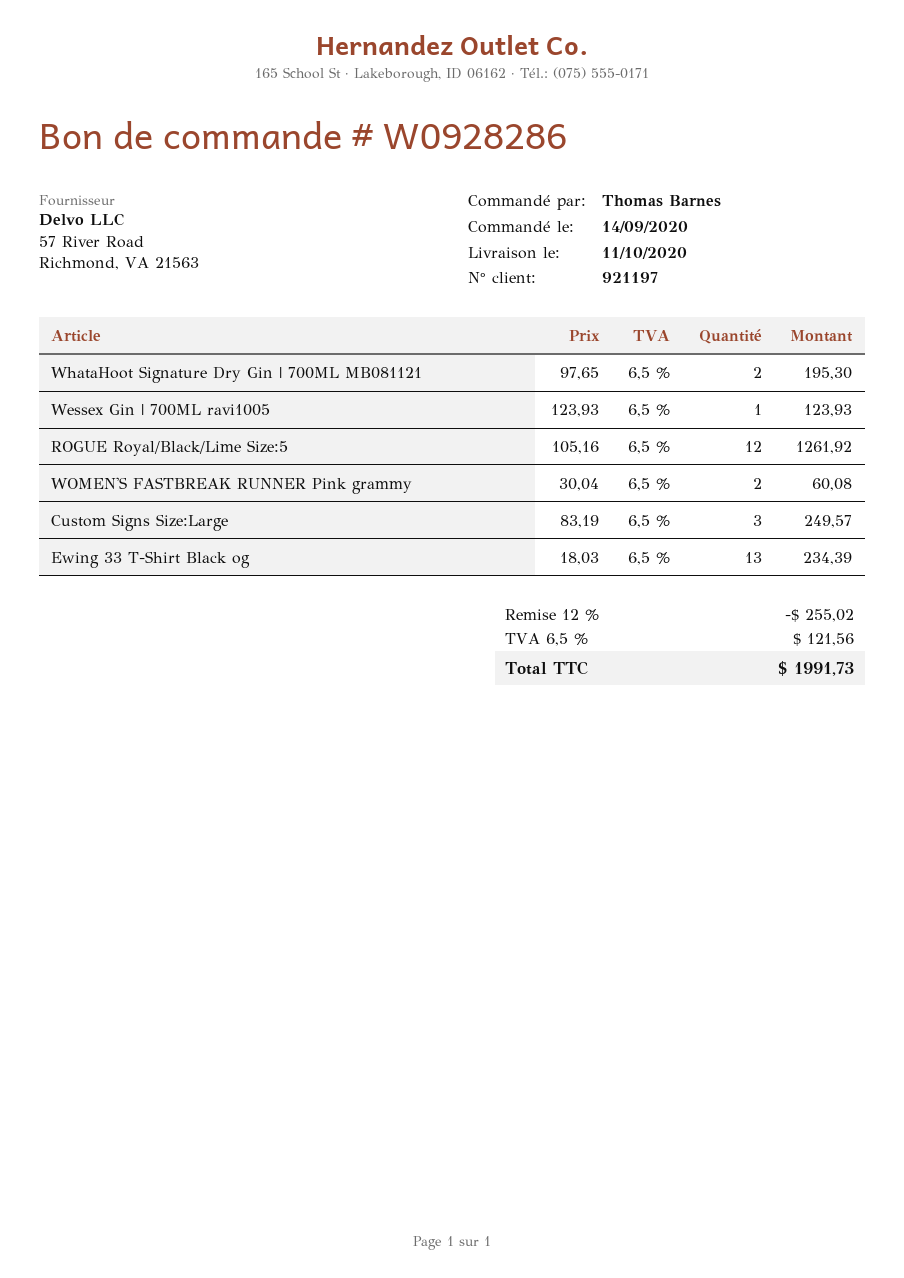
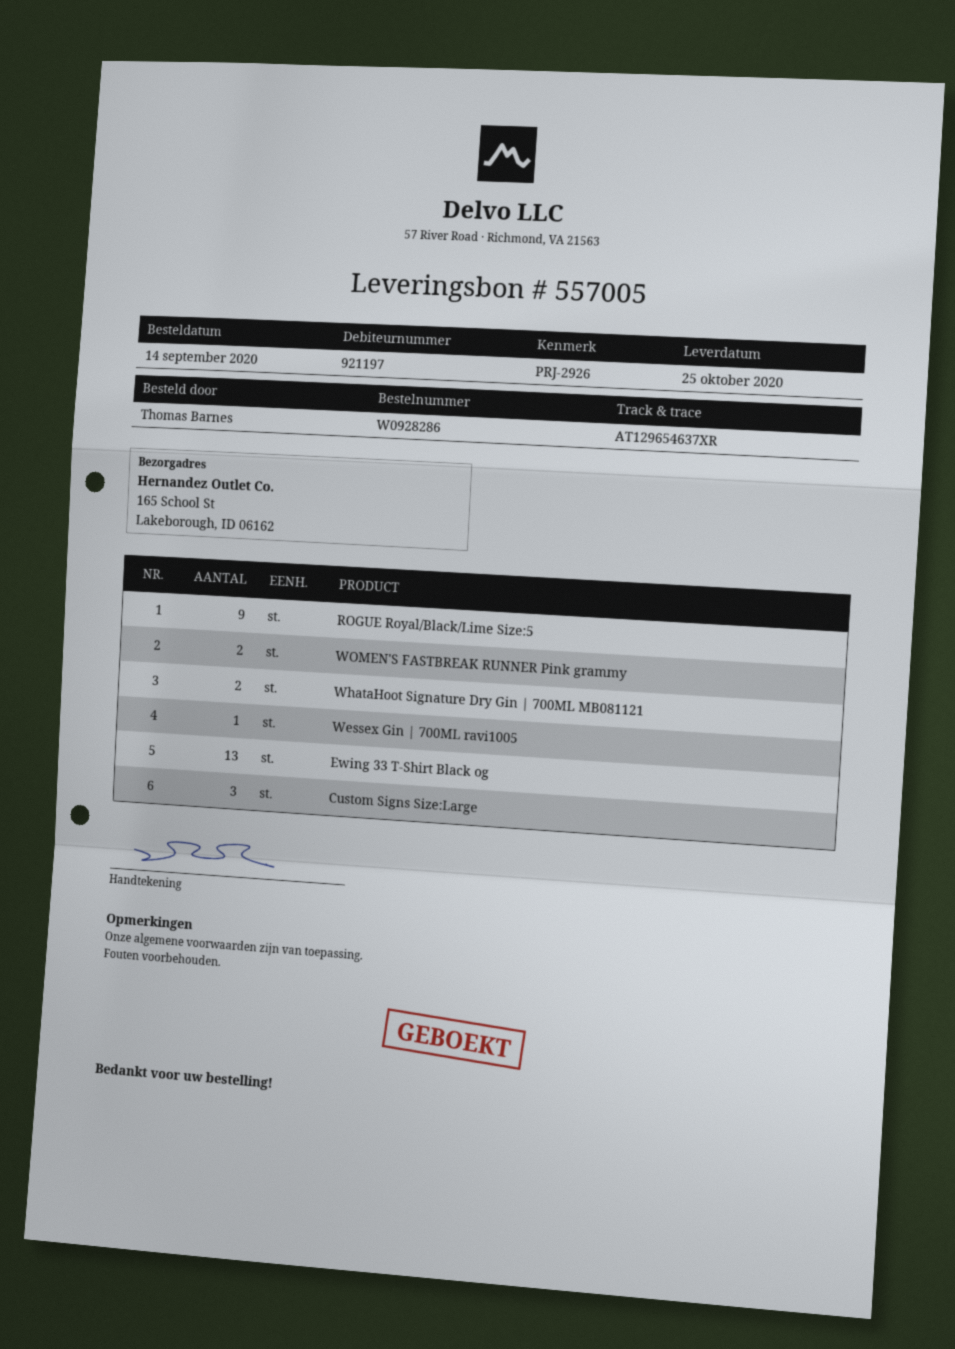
delivery date: 2020-10-11 -> 2020-10-25
ROGUE Royal/Black/Lime Size:5: 12 -> 9

